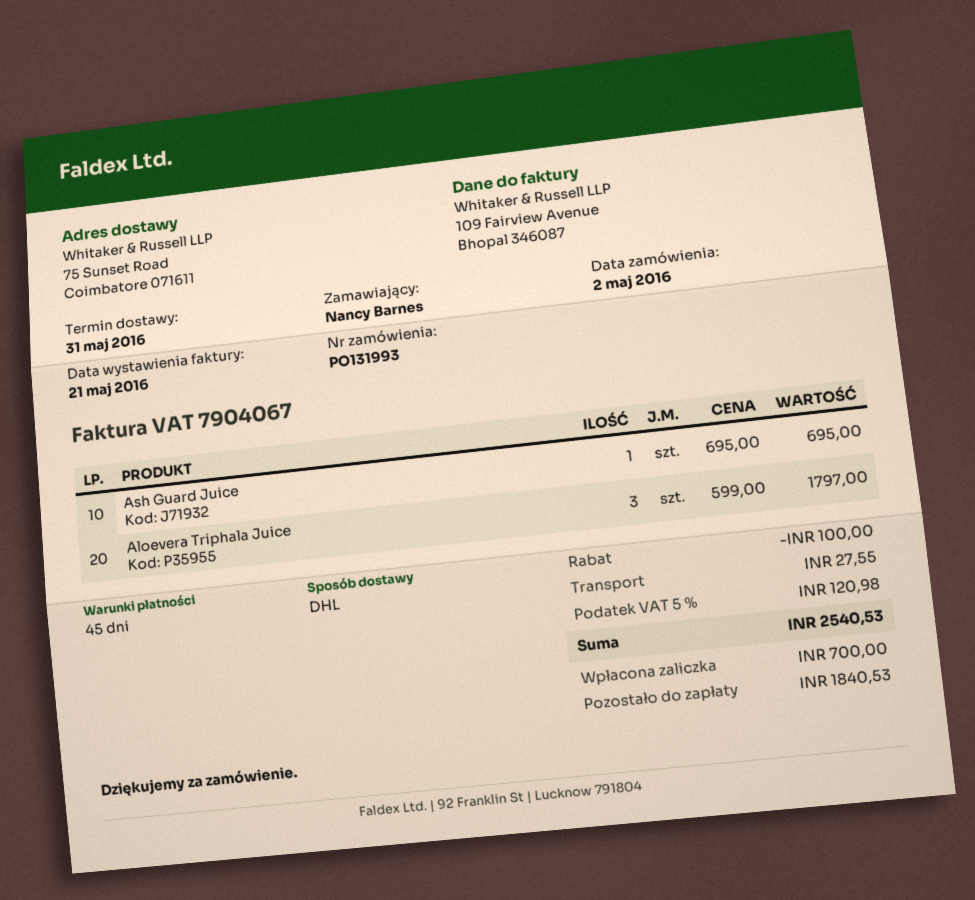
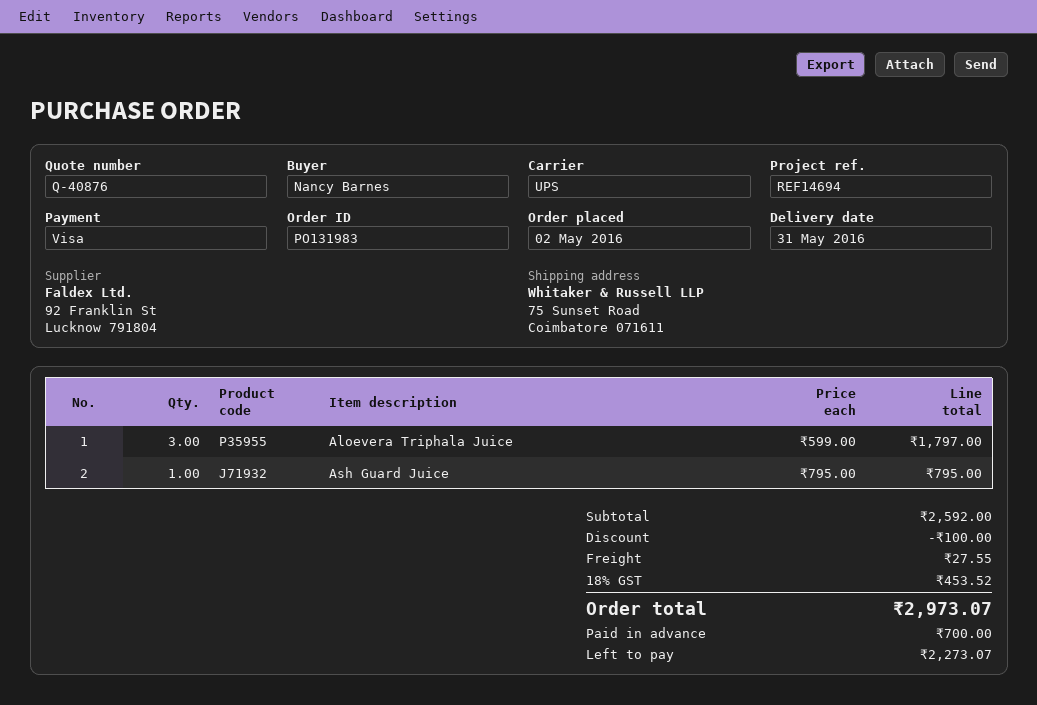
order number: PO131993 -> PO131983
shipping method: DHL -> UPS
Ash Guard Juice: 1 x 695.00 = 695.00 -> 1 x 795.00 = 795.00
tax: 5% = 120.98 -> 18% = 453.52
total: 2540.53 -> 2973.07
balance: 1840.53 -> 2273.07

